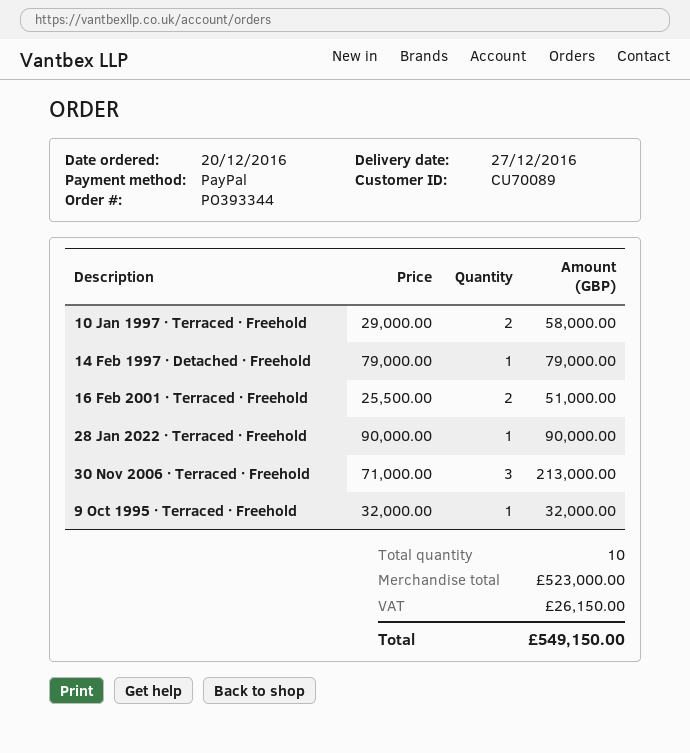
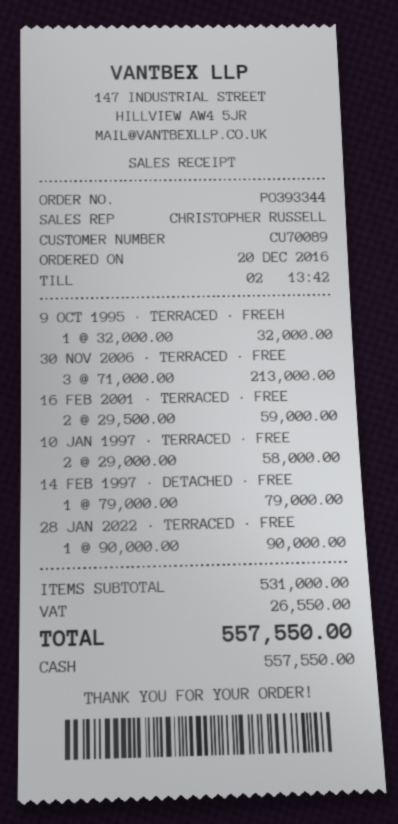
payment method: PayPal -> cash
16 Feb 2001 · Terraced · Freehold: 2 x 25500.00 = 51000.00 -> 2 x 29500.00 = 59000.00
subtotal: 523000.00 -> 531000.00
tax: 26150.00 -> 26550.00
total: 549150.00 -> 557550.00

